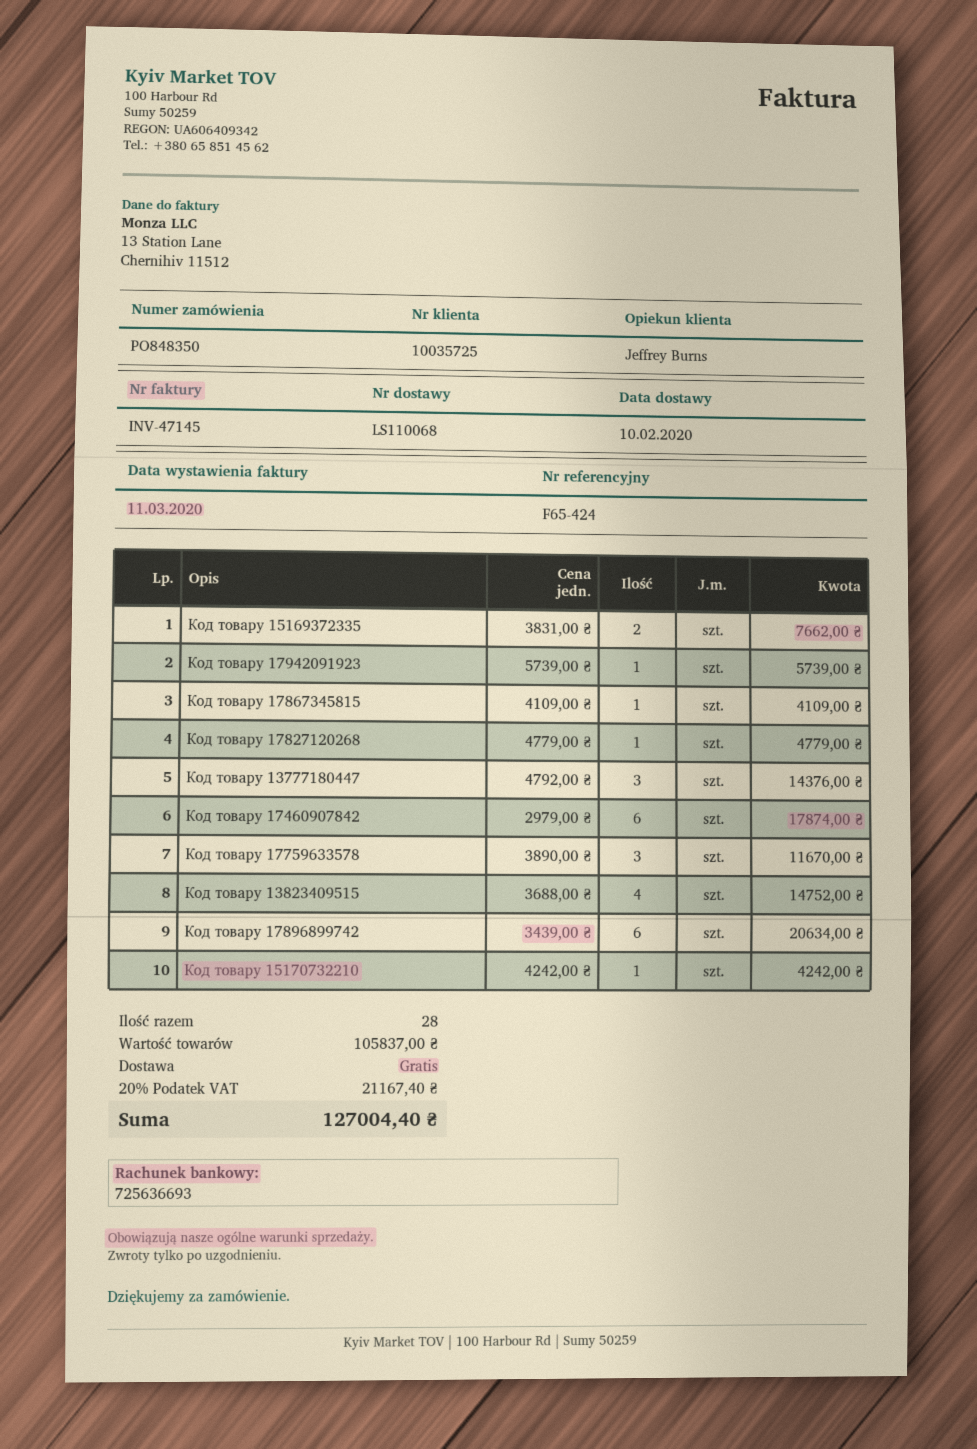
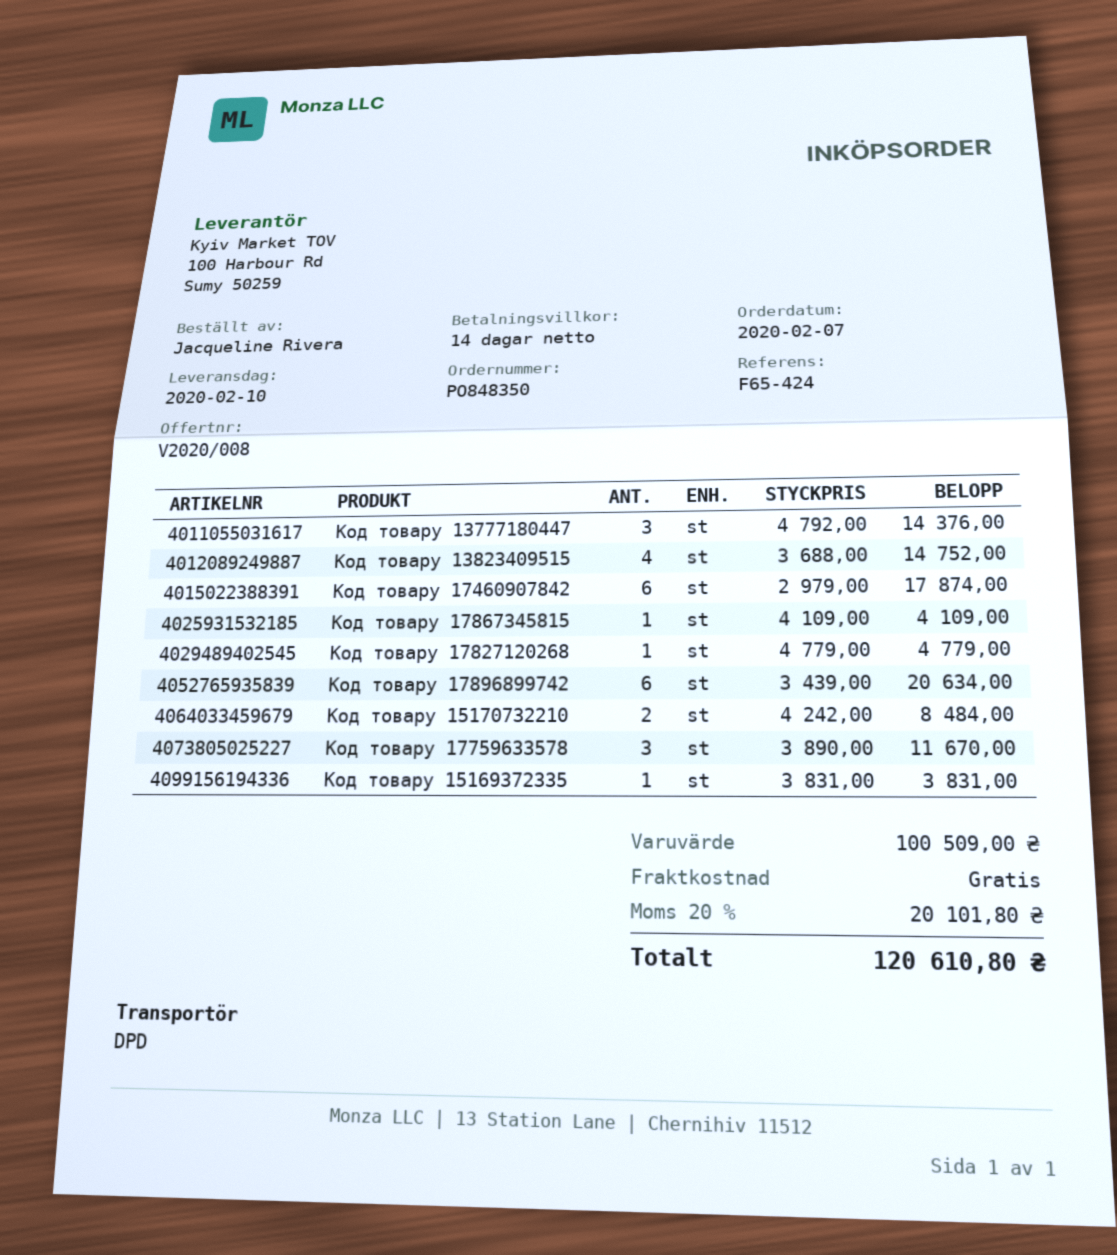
Код товару 15169372335: 2 x 3831.00 = 7662.00 -> 1 x 3831.00 = 3831.00
Код товару 17942091923: 1 x 5739.00 = 5739.00 -> none
Код товару 15170732210: 1 x 4242.00 = 4242.00 -> 2 x 4242.00 = 8484.00
subtotal: 105837.00 -> 100509.00
tax: 20% = 21167.40 -> 20% = 20101.80
total: 127004.40 -> 120610.80

